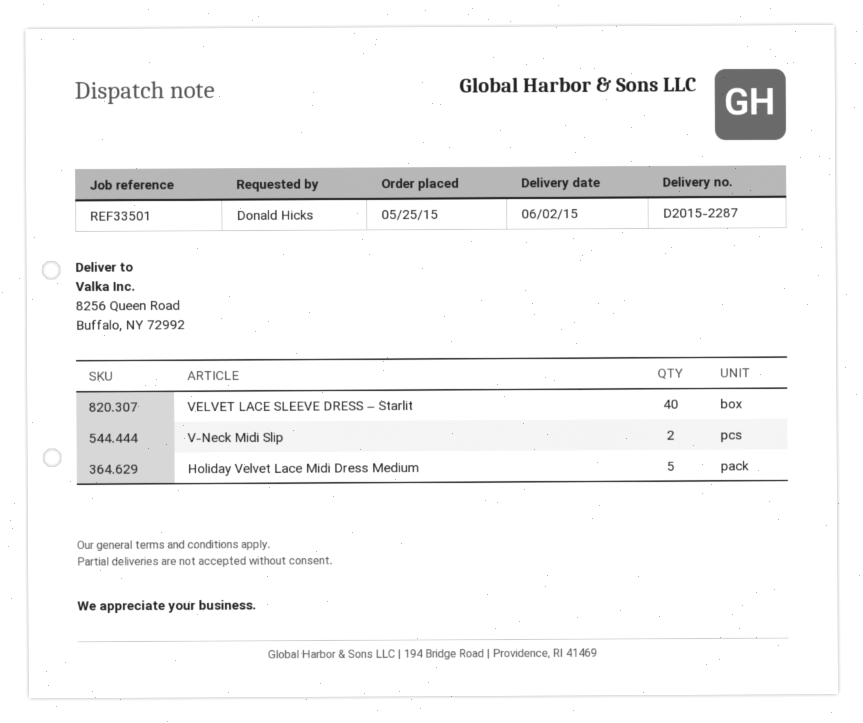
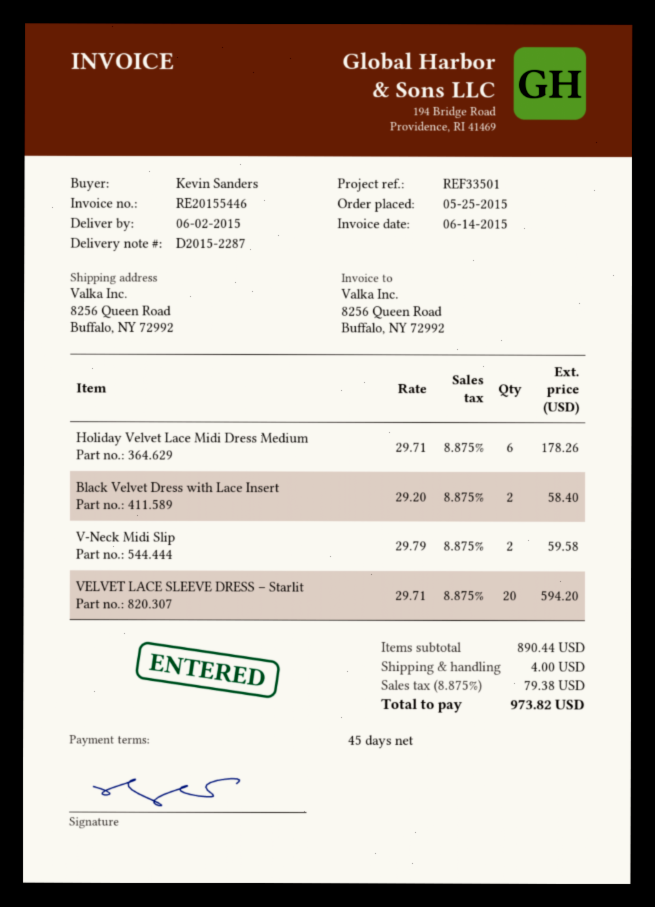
ordered by: Donald Hicks -> Kevin Sanders
VELVET LACE SLEEVE DRESS – Starlit: 40 -> 20
Holiday Velvet Lace Midi Dress Medium: 5 -> 6
Black Velvet Dress with Lace Insert: none -> 2

